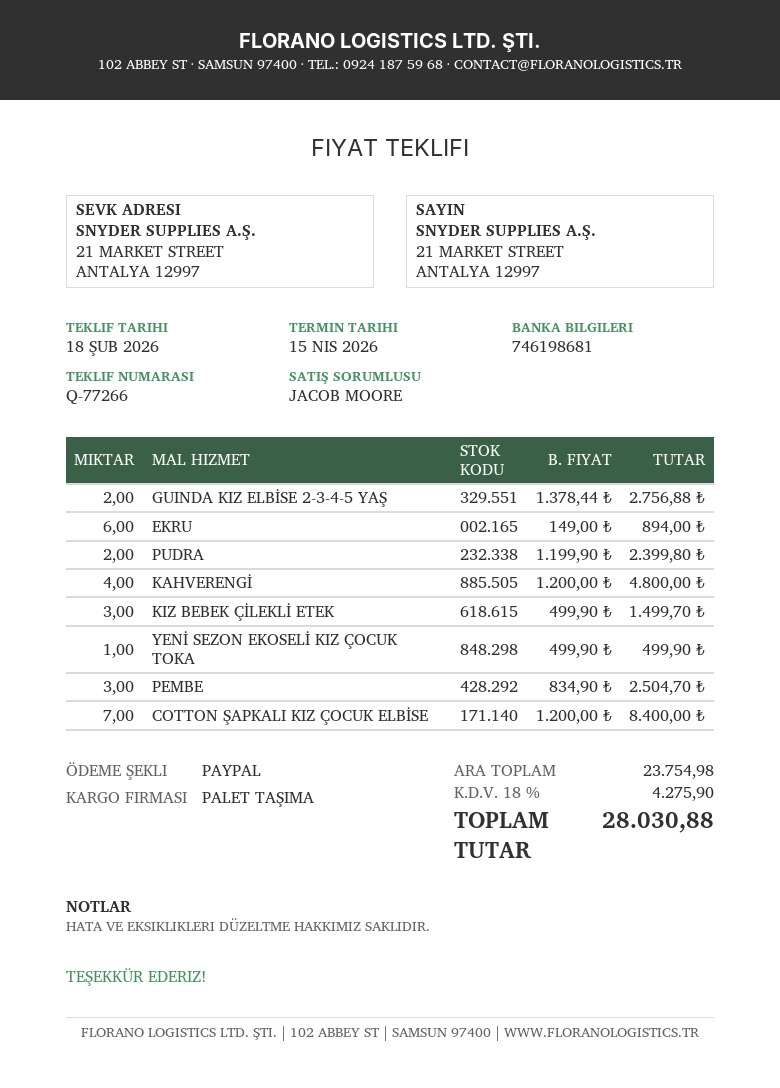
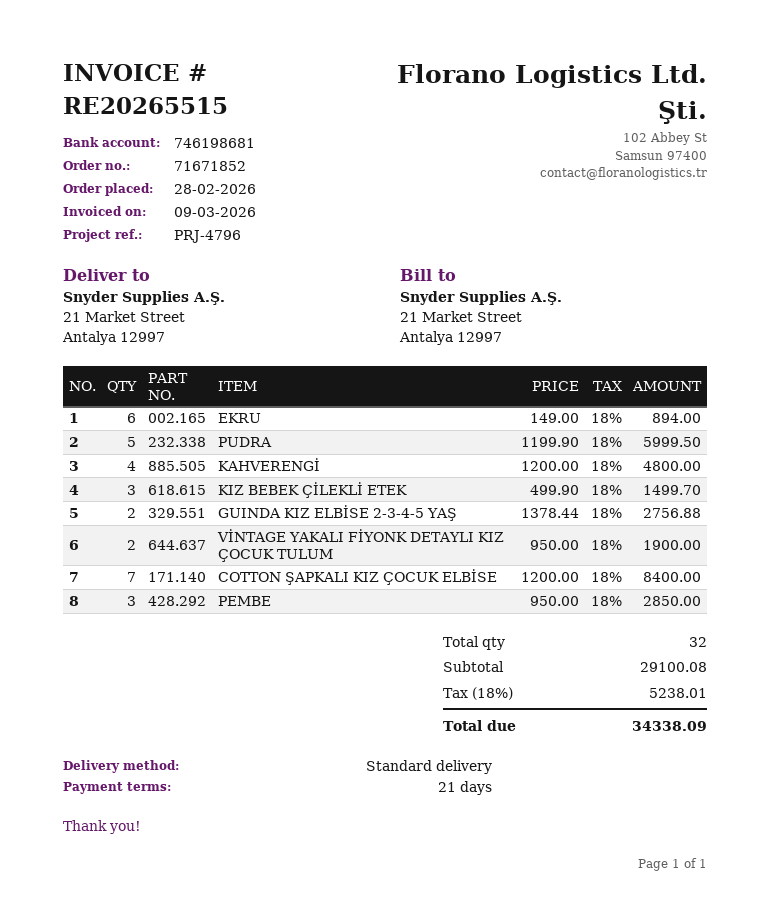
shipping method: pallet freight -> standard
PUDRA: 2 x 1199.90 = 2399.80 -> 5 x 1199.90 = 5999.50
YENİ SEZON EKOSELİ KIZ ÇOCUK TOKA: 1 x 499.90 = 499.90 -> none
PEMBE: 3 x 834.90 = 2504.70 -> 3 x 950.00 = 2850.00
VİNTAGE YAKALI FİYONK DETAYLI KIZ ÇOCUK TULUM: none -> 2 x 950.00 = 1900.00
subtotal: 23754.98 -> 29100.08
tax: 18% = 4275.90 -> 18% = 5238.01
total: 28030.88 -> 34338.09

